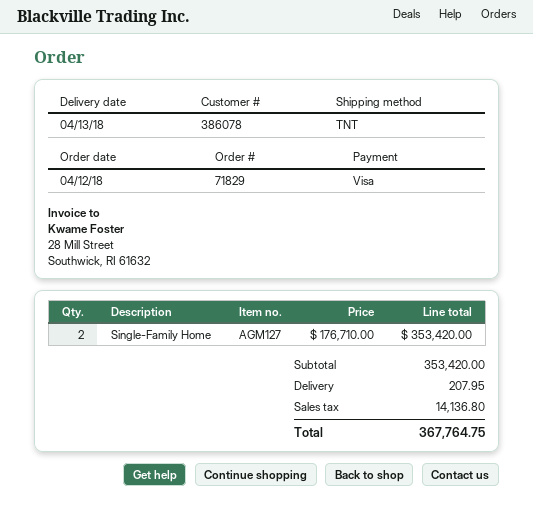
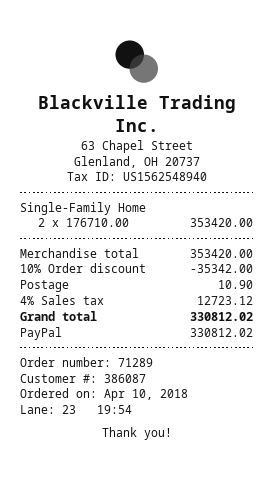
order number: 71829 -> 71289
order date: 2018-04-12 -> 2018-04-10
customer number: 386078 -> 386087
payment method: Visa -> PayPal
discount: none -> 10% = 35342.00
shipping: 207.95 -> 10.90
tax: 14136.80 -> 12723.12
total: 367764.75 -> 330812.02

